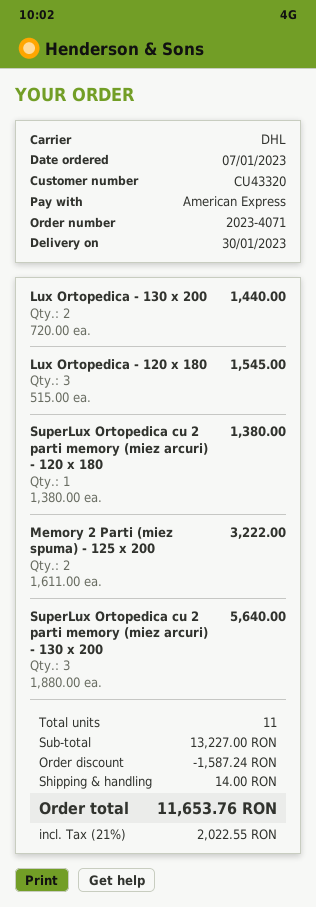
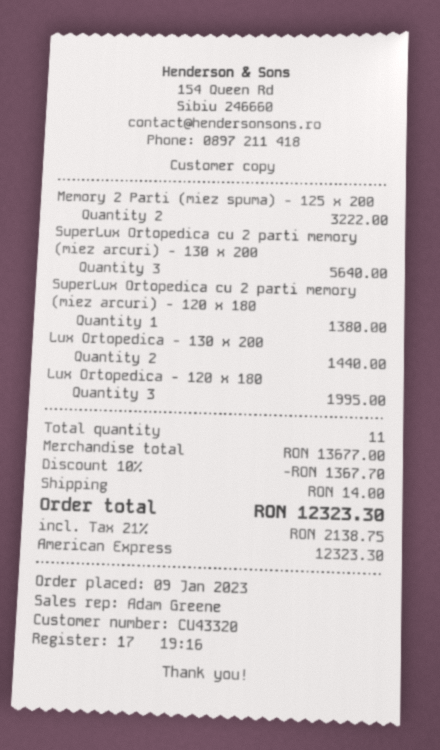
order date: 2023-01-07 -> 2023-01-09
Lux Ortopedica - 120 x 180: 3 for 1545.00 -> 3 for 1995.00
subtotal: 13227.00 -> 13677.00
discount: 1587.24 -> 1367.70
tax: 21% = 2022.55 -> 21% = 2138.75
total: 11653.76 -> 12323.30

